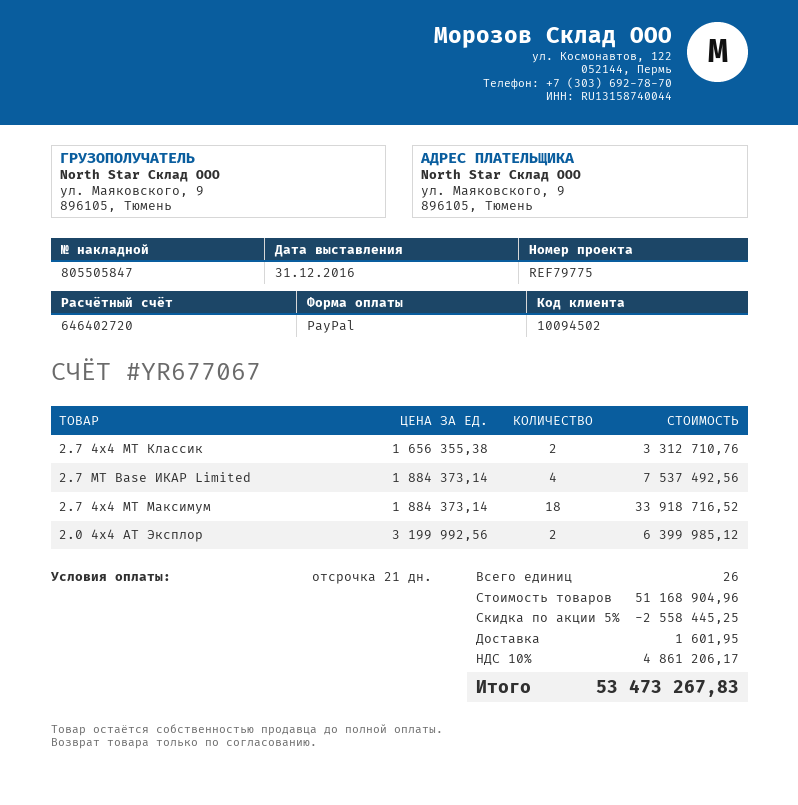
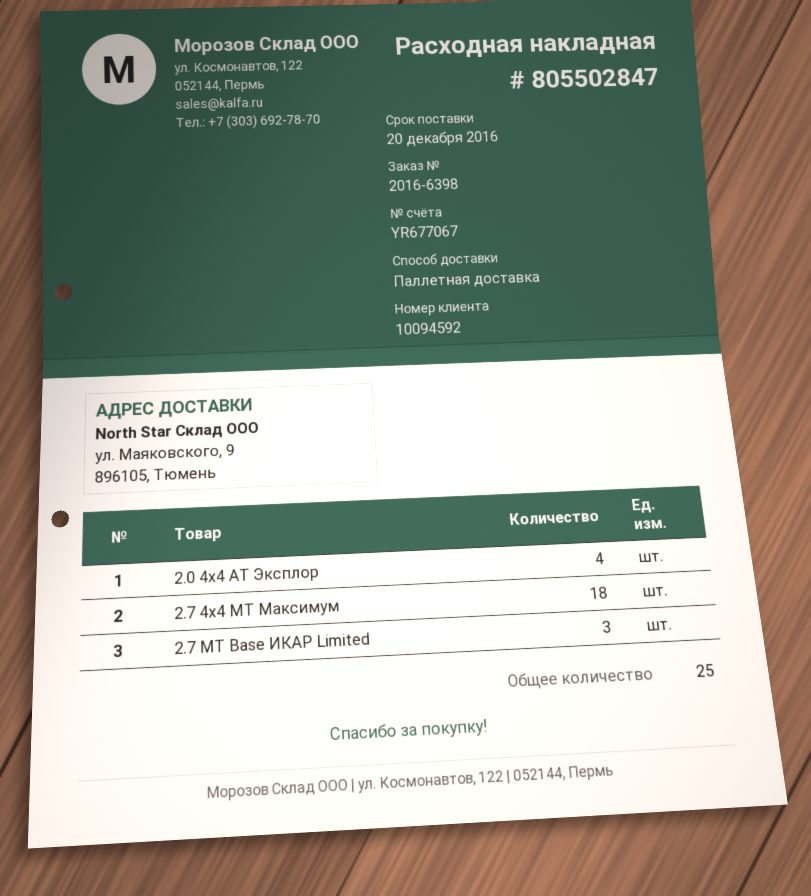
delivery note number: 805505847 -> 805502847
customer number: 10094502 -> 10094592
2.7 4x4 MT Классик: 2 -> none
2.7 MT Base ИКАР Limited: 4 -> 3
2.0 4x4 AT Эксплор: 2 -> 4
total quantity: 26 -> 25

